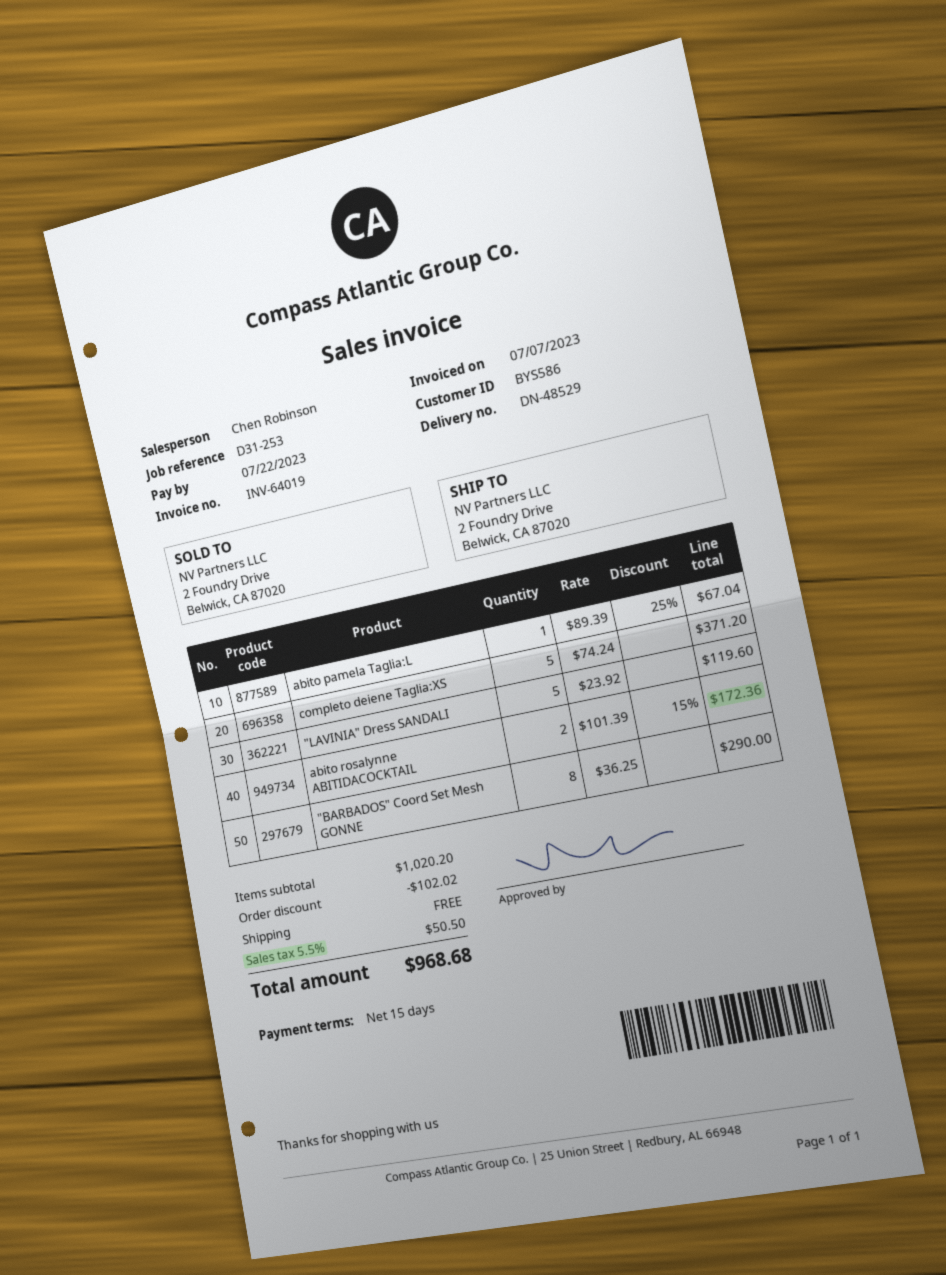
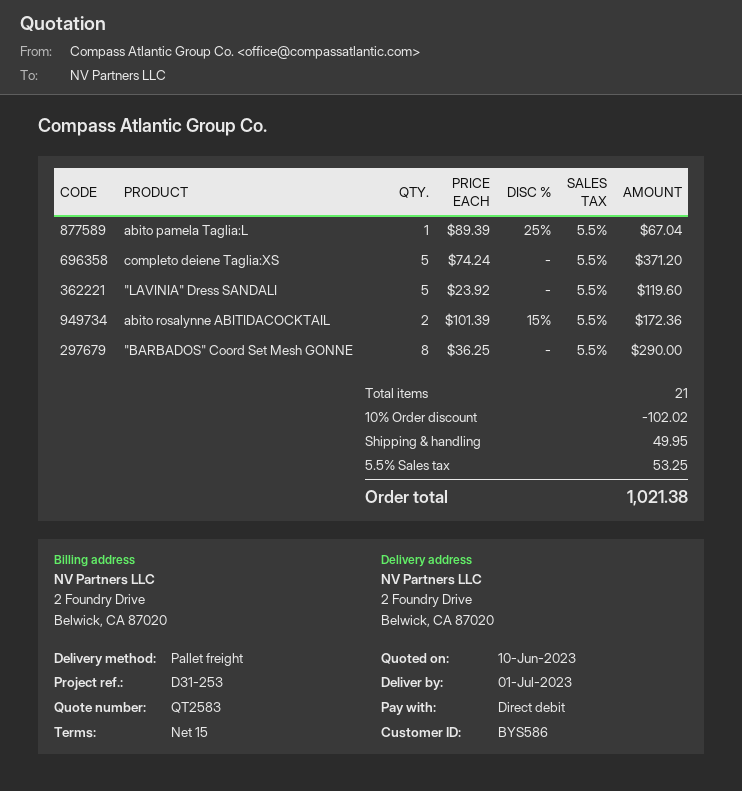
shipping: 0.00 -> 49.95
tax: 5.5% = 50.50 -> 5.5% = 53.25
total: 968.68 -> 1021.38

